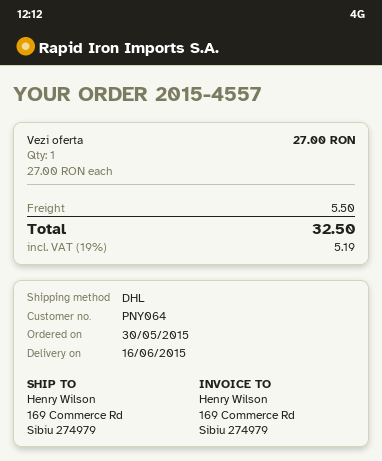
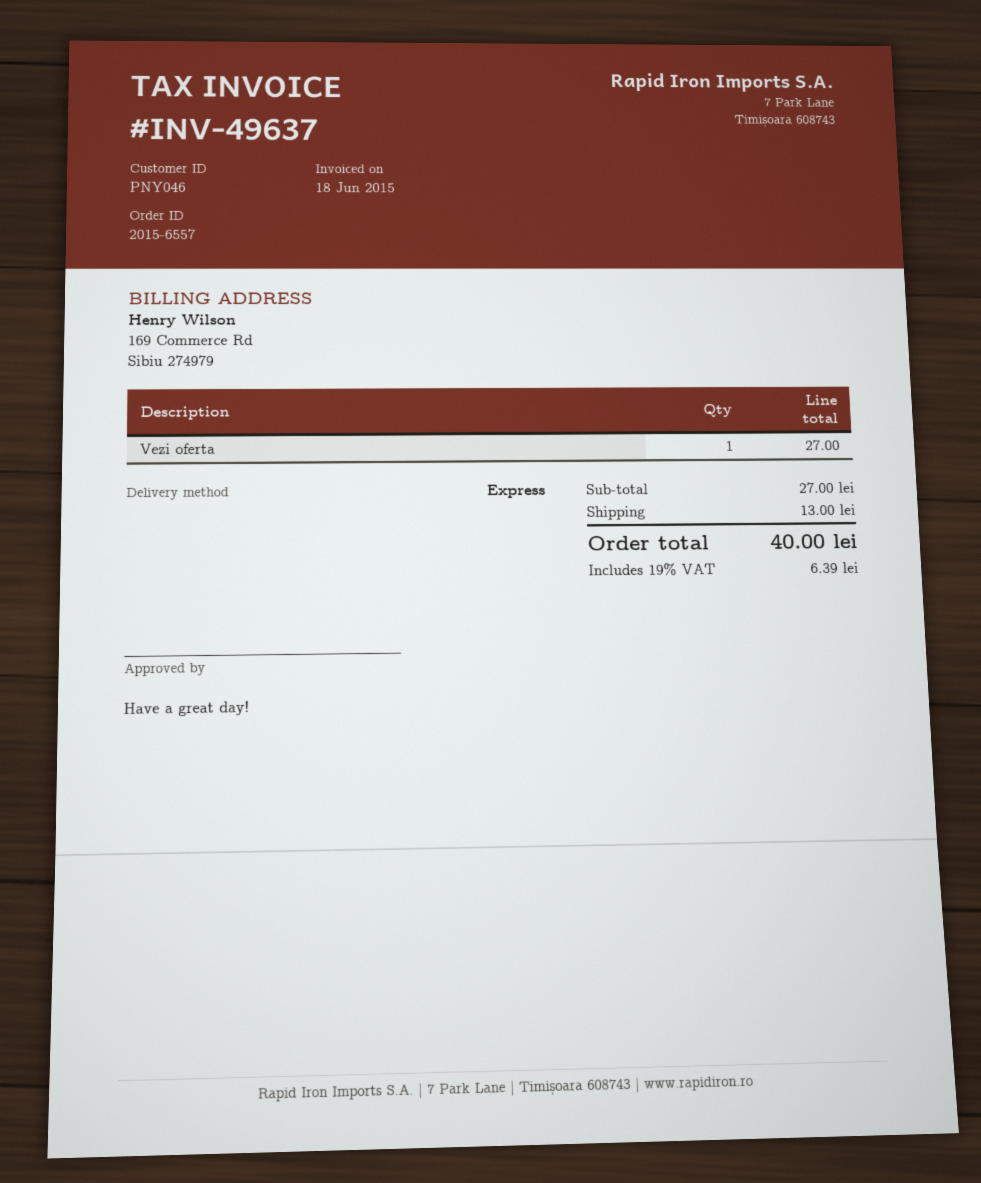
order number: 2015-4557 -> 2015-6557
customer number: PNY064 -> PNY046
shipping method: DHL -> express
shipping: 5.50 -> 13.00
tax: 19% = 5.19 -> 19% = 6.39
total: 32.50 -> 40.00

